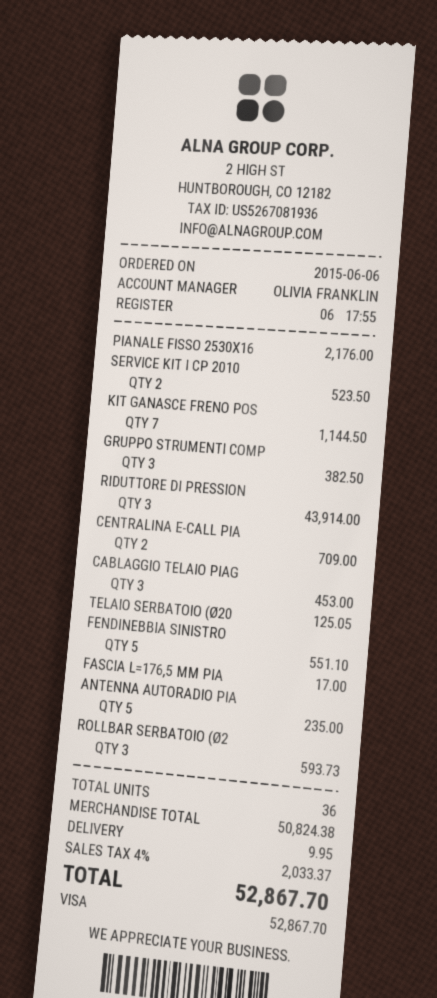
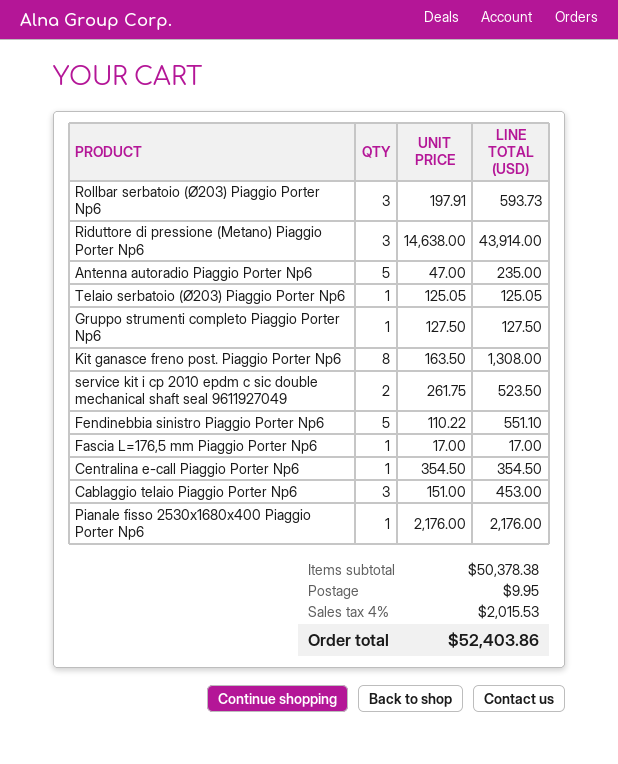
KIT GANASCE FRENO POS: 7 for 1144.50 -> 8 for 1308.00
GRUPPO STRUMENTI COMP: 3 for 382.50 -> 1 for 127.50
CENTRALINA E-CALL PIA: 2 for 709.00 -> 1 for 354.50
subtotal: 50824.38 -> 50378.38
tax: 4% = 2033.37 -> 4% = 2015.53
total: 52867.70 -> 52403.86

